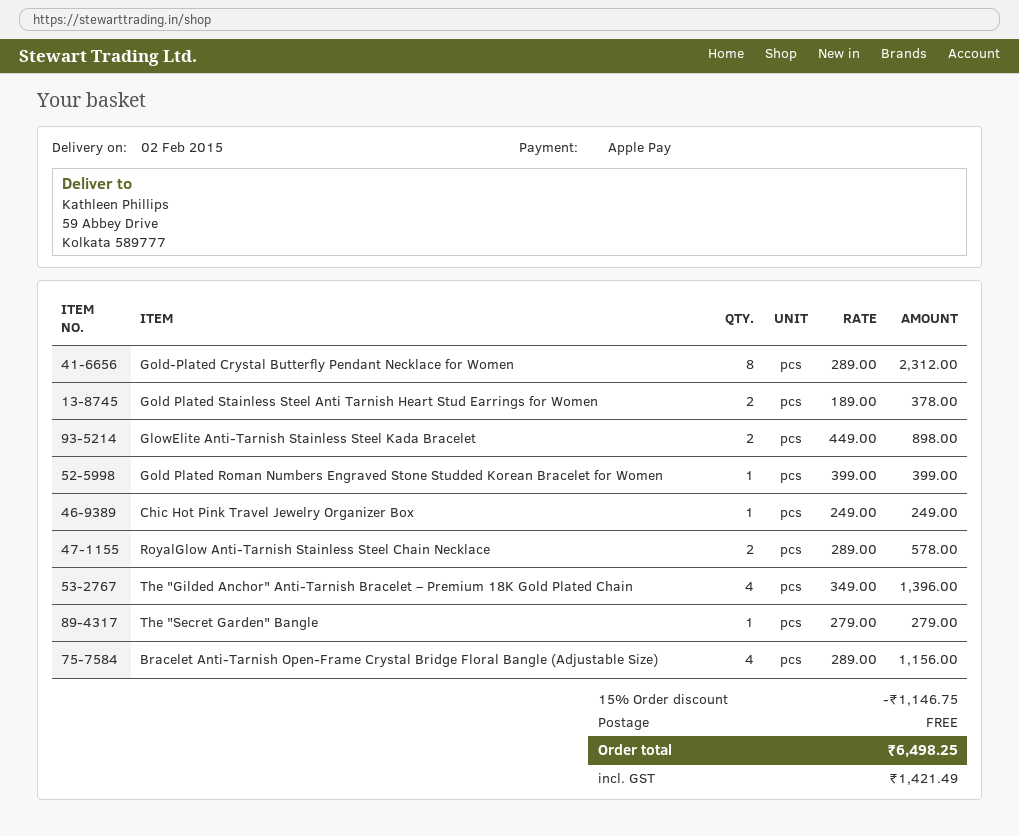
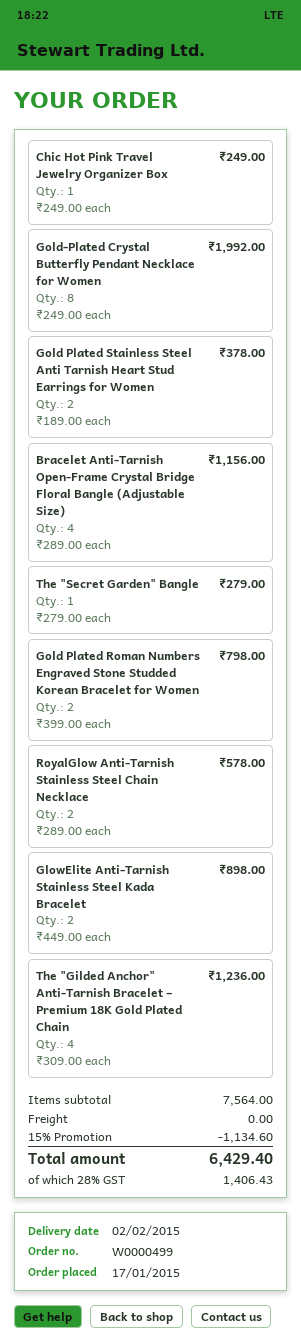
Gold-Plated Crystal Butterfly Pendant Necklace for Women: 8 x 289.00 = 2312.00 -> 8 x 249.00 = 1992.00
Gold Plated Roman Numbers Engraved Stone Studded Korean Bracelet for Women: 1 x 399.00 = 399.00 -> 2 x 399.00 = 798.00
The "Gilded Anchor" Anti-Tarnish Bracelet – Premium 18K Gold Plated Chain: 4 x 349.00 = 1396.00 -> 4 x 309.00 = 1236.00
discount: 15% = 1146.75 -> 15% = 1134.60
tax: 1421.49 -> 1406.43
total: 6498.25 -> 6429.40

